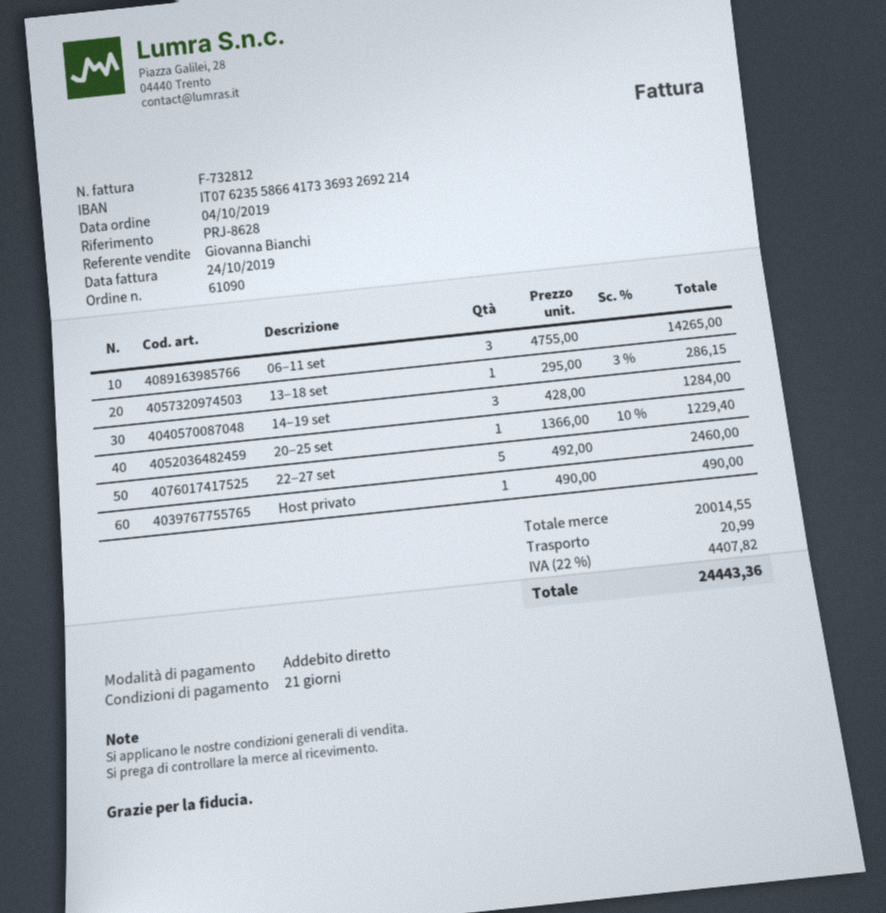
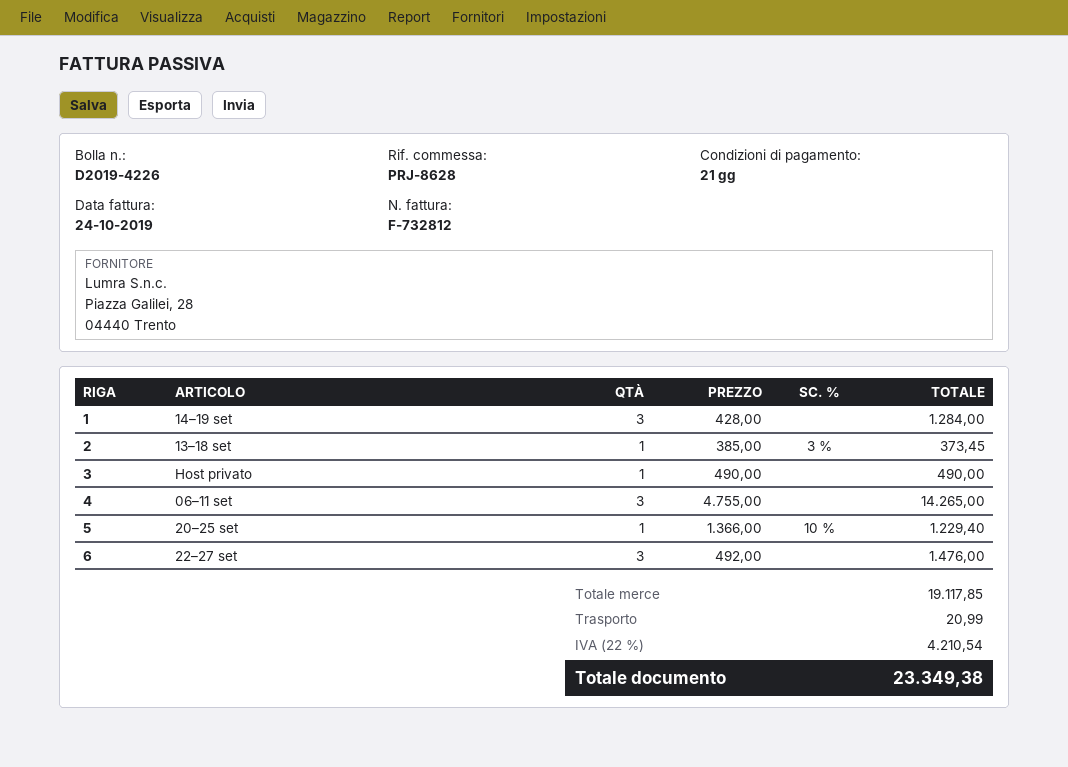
13–18 set: 1 x 295.00 - 3% = 286.15 -> 1 x 385.00 - 3% = 373.45
22–27 set: 5 x 492.00 = 2460.00 -> 3 x 492.00 = 1476.00
subtotal: 20014.55 -> 19117.85
tax: 22% = 4407.82 -> 22% = 4210.54
total: 24443.36 -> 23349.38

